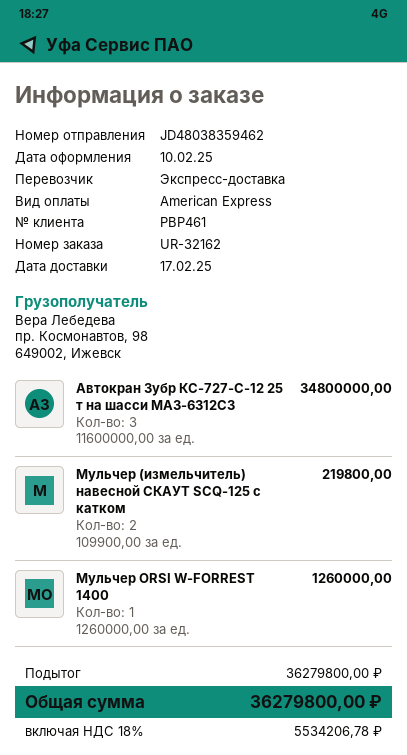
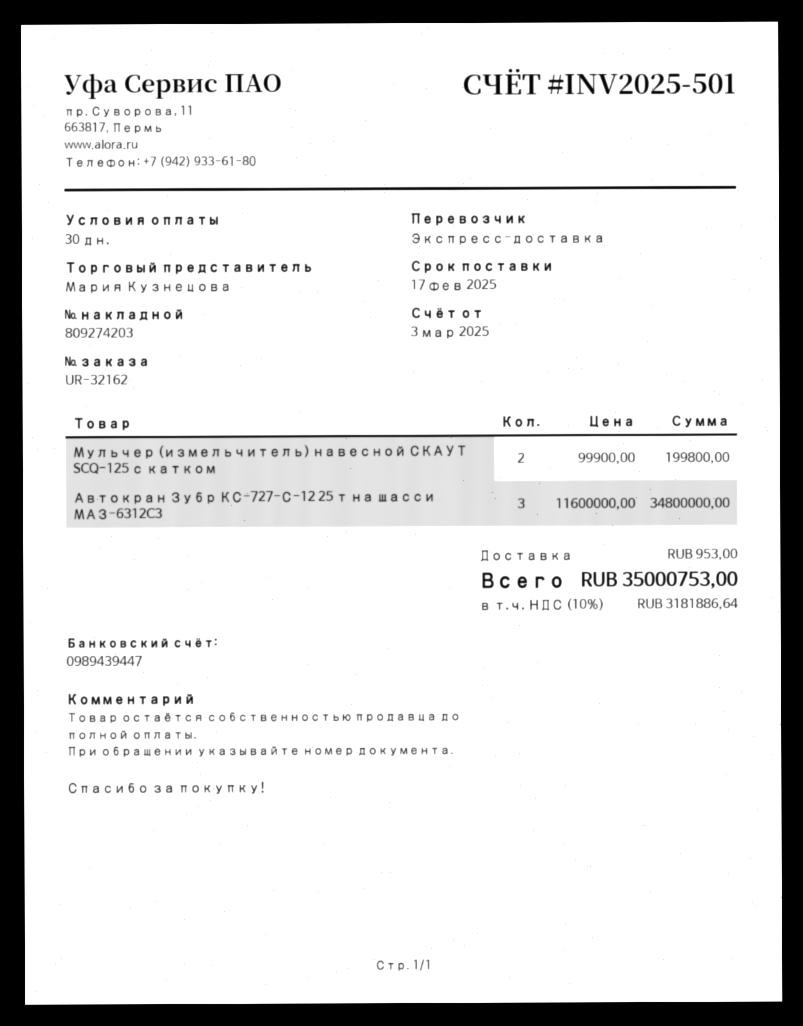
Мульчер (измельчитель) навесной СКАУТ SCQ-125 с катком: 2 x 109900.00 = 219800.00 -> 2 x 99900.00 = 199800.00
Мульчер ORSI W-FORREST 1400: 1 x 1260000.00 = 1260000.00 -> none
shipping: none -> 953.00
tax: 18% = 5534206.78 -> 10% = 3181886.64
total: 36279800.00 -> 35000753.00

